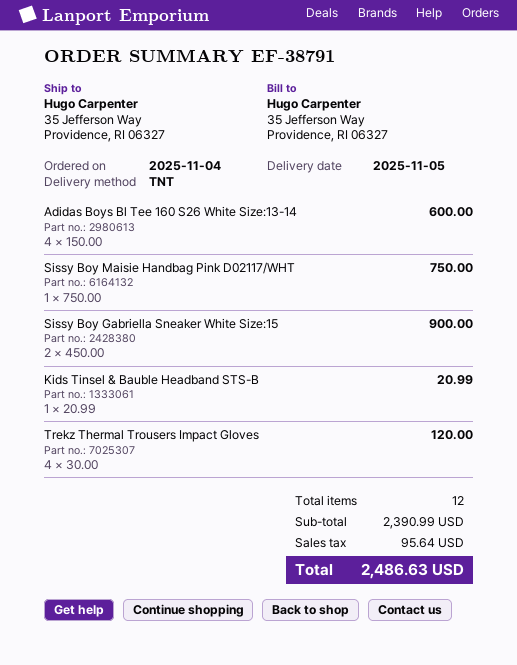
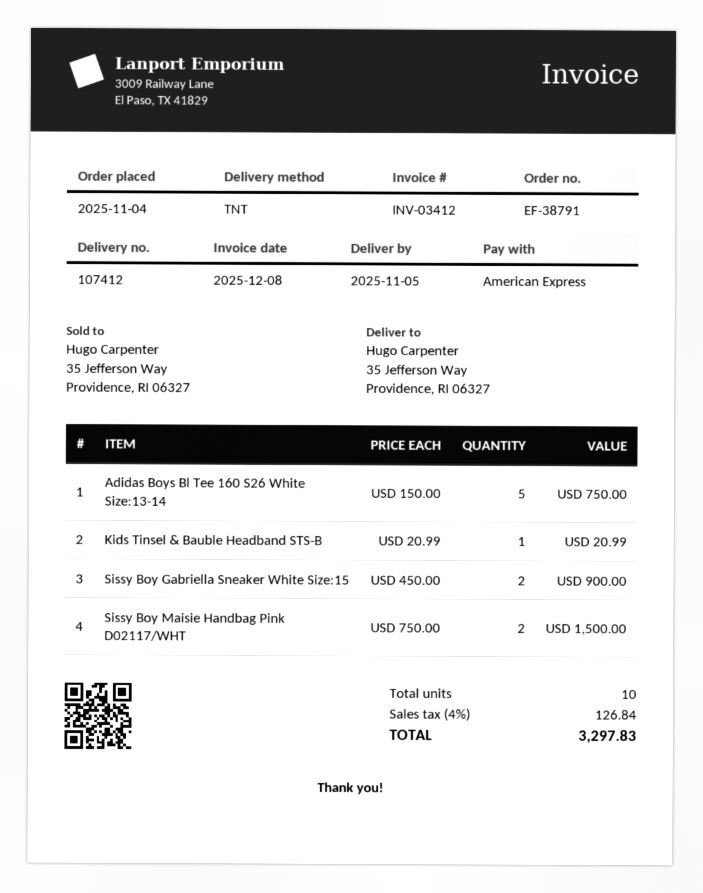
Adidas Boys Bl Tee 160 S26 White Size:13-14: 4 x 150.00 = 600.00 -> 5 x 150.00 = 750.00
Sissy Boy Maisie Handbag Pink D02117/WHT: 1 x 750.00 = 750.00 -> 2 x 750.00 = 1500.00
Trekz Thermal Trousers Impact Gloves: 4 x 30.00 = 120.00 -> none
total quantity: 12 -> 10
tax: 95.64 -> 126.84
total: 2486.63 -> 3297.83

